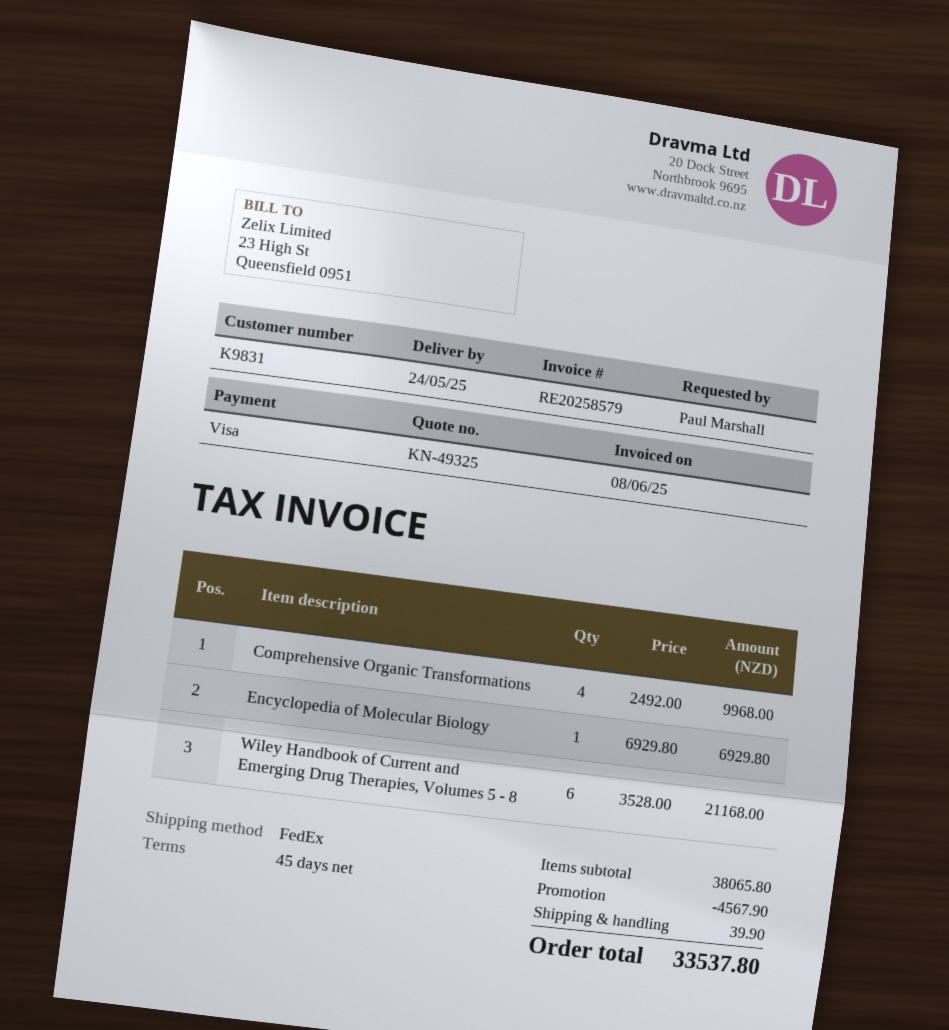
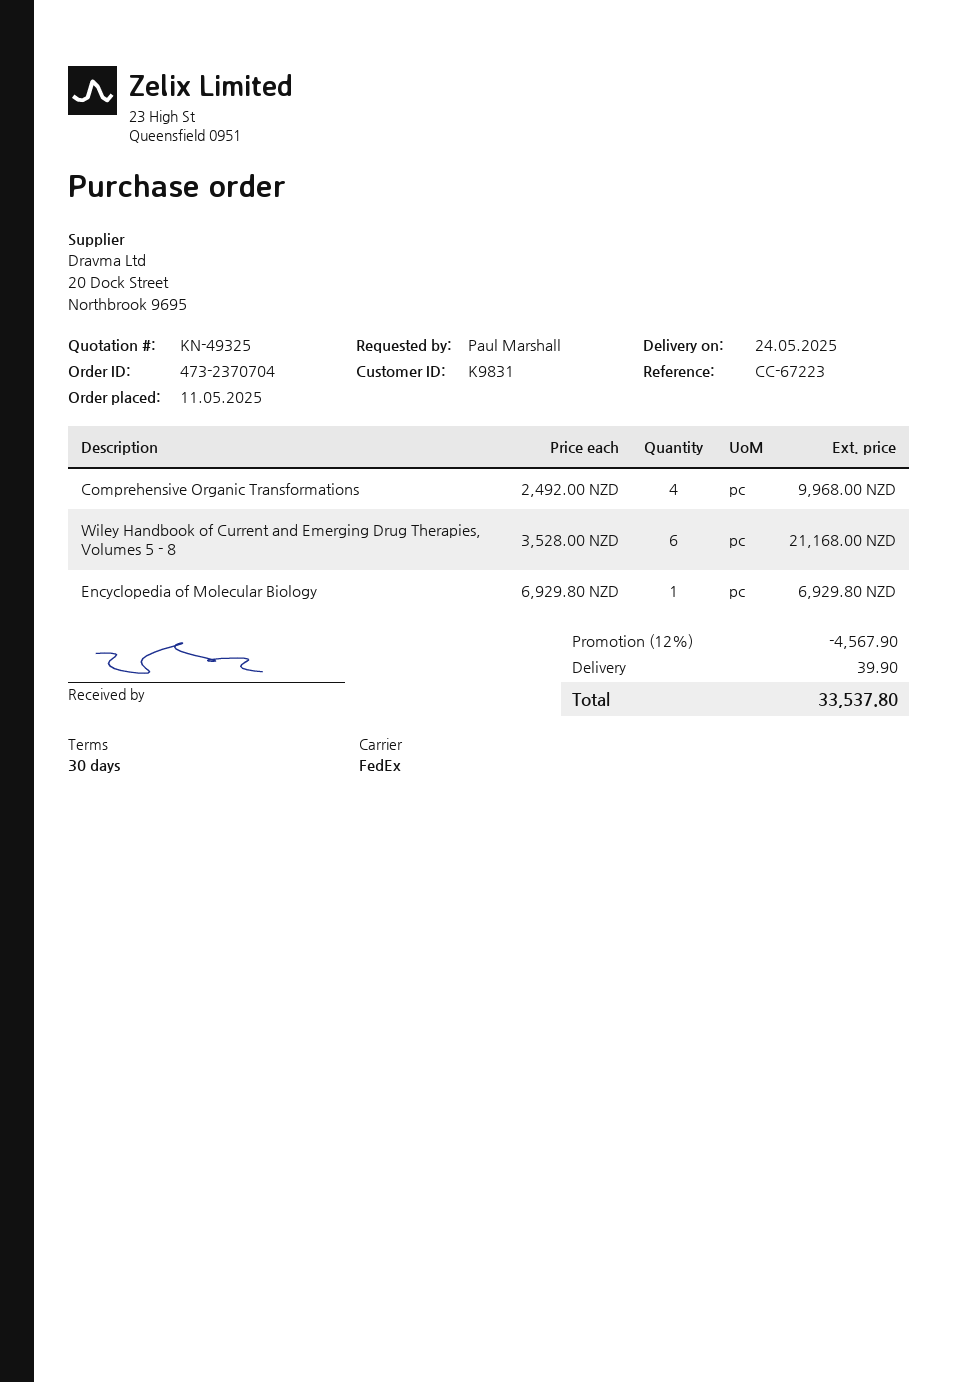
payment terms: 45 days -> 30 days

